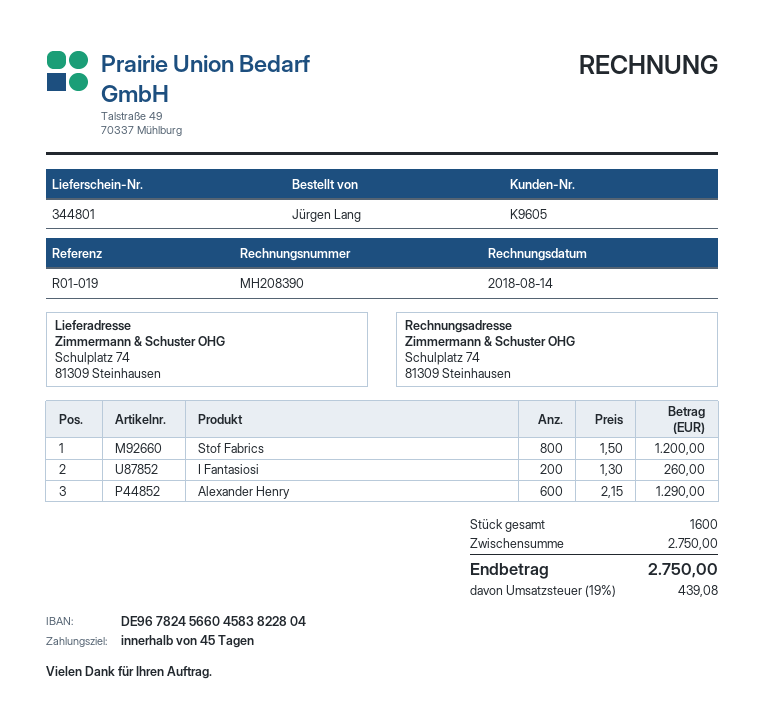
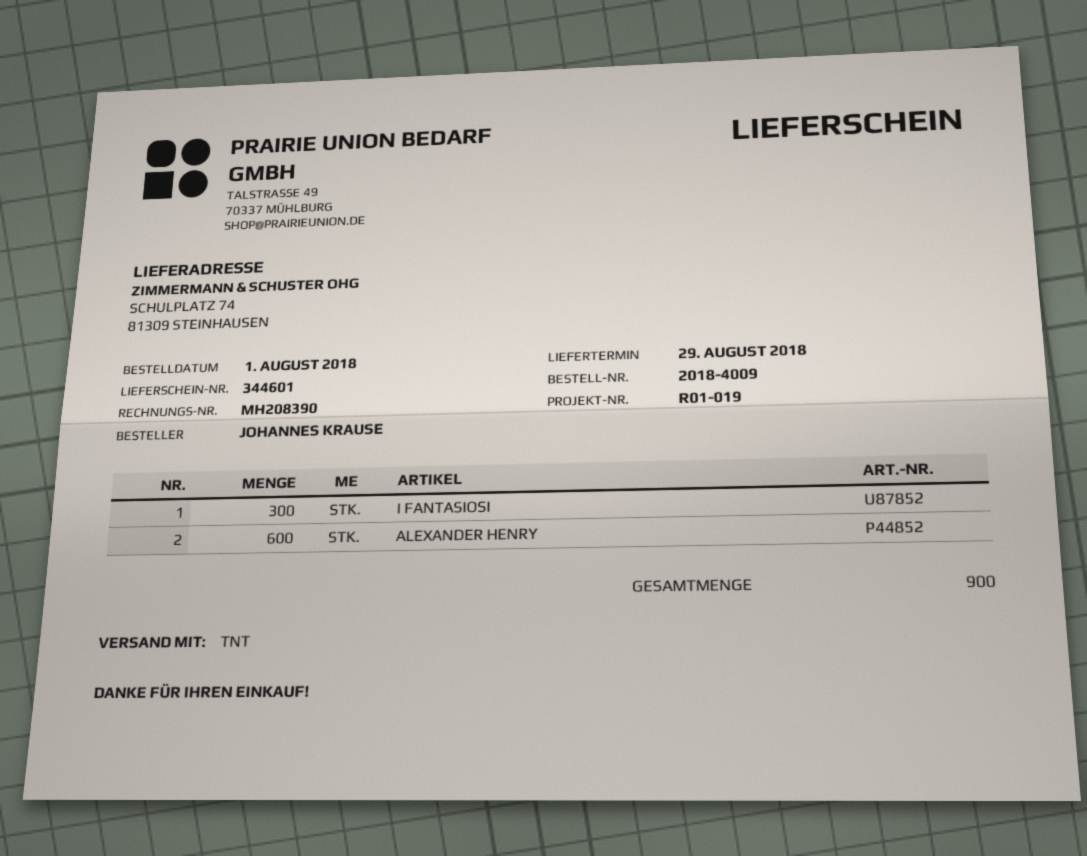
delivery note number: 344801 -> 344601
ordered by: Jürgen Lang -> JOHANNES KRAUSE
Stof Fabrics: 800 -> none
I Fantasiosi: 200 -> 300
total quantity: 1600 -> 900

